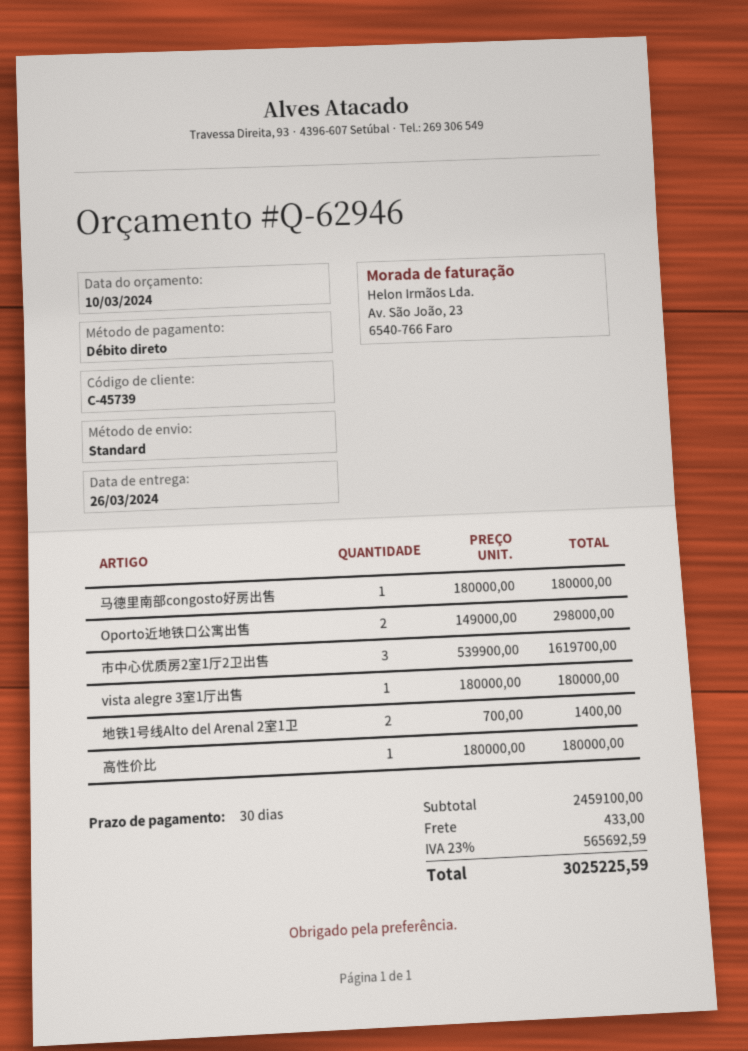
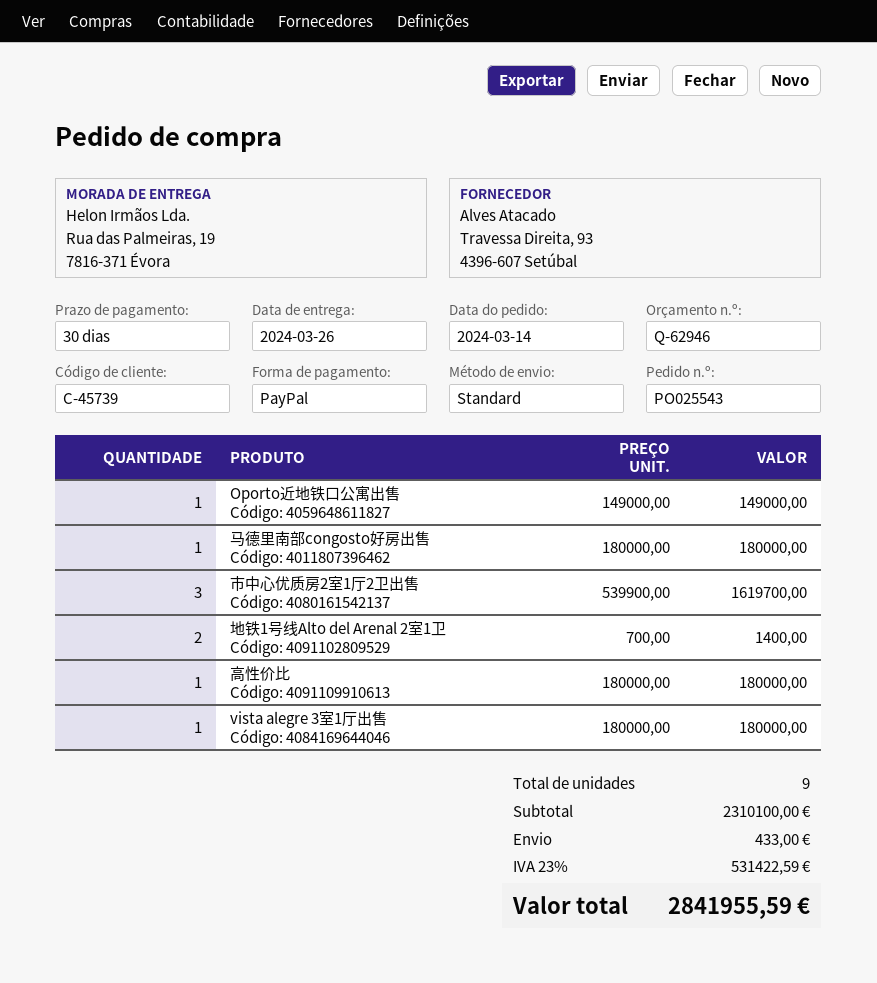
payment method: direct debit -> PayPal
Oporto近地铁口公寓出售: 2 x 149000.00 = 298000.00 -> 1 x 149000.00 = 149000.00
subtotal: 2459100.00 -> 2310100.00
tax: 23% = 565692.59 -> 23% = 531422.59
total: 3025225.59 -> 2841955.59

